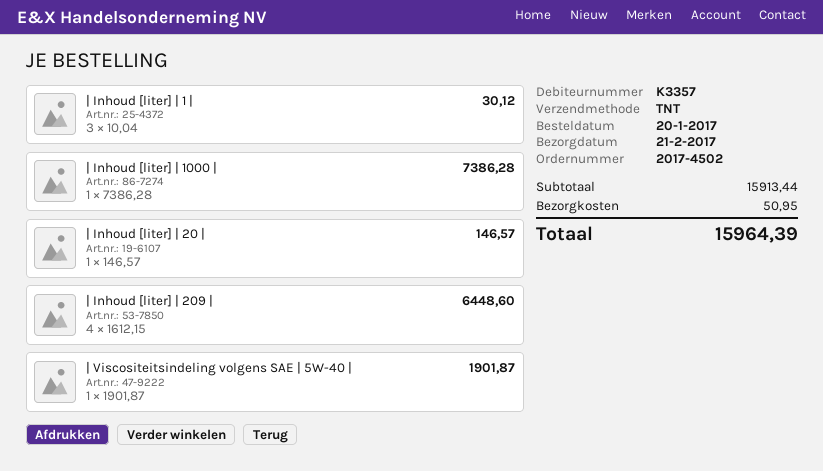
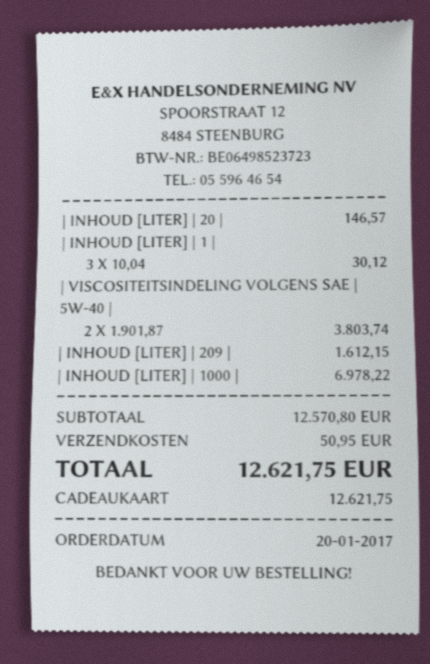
| Inhoud [liter] | 1000 |: 1 x 7386.28 = 7386.28 -> 1 x 6978.22 = 6978.22
| Inhoud [liter] | 209 |: 4 x 1612.15 = 6448.60 -> 1 x 1612.15 = 1612.15
| Viscositeitsindeling volgens SAE | 5W-40 |: 1 x 1901.87 = 1901.87 -> 2 x 1901.87 = 3803.74
subtotal: 15913.44 -> 12570.80
total: 15964.39 -> 12621.75

